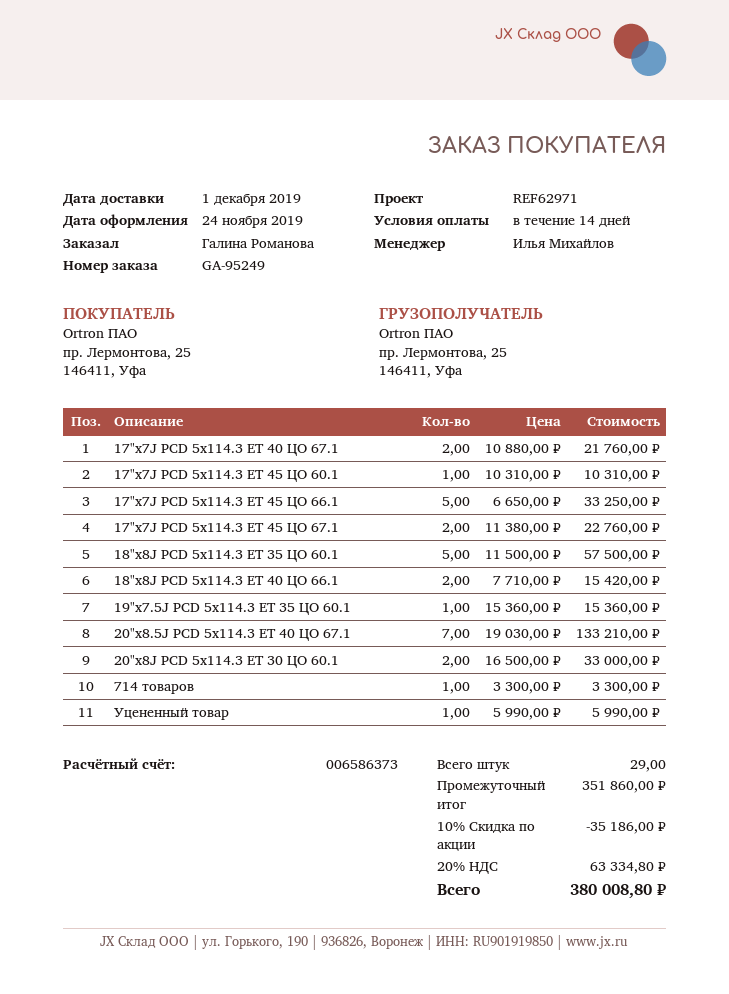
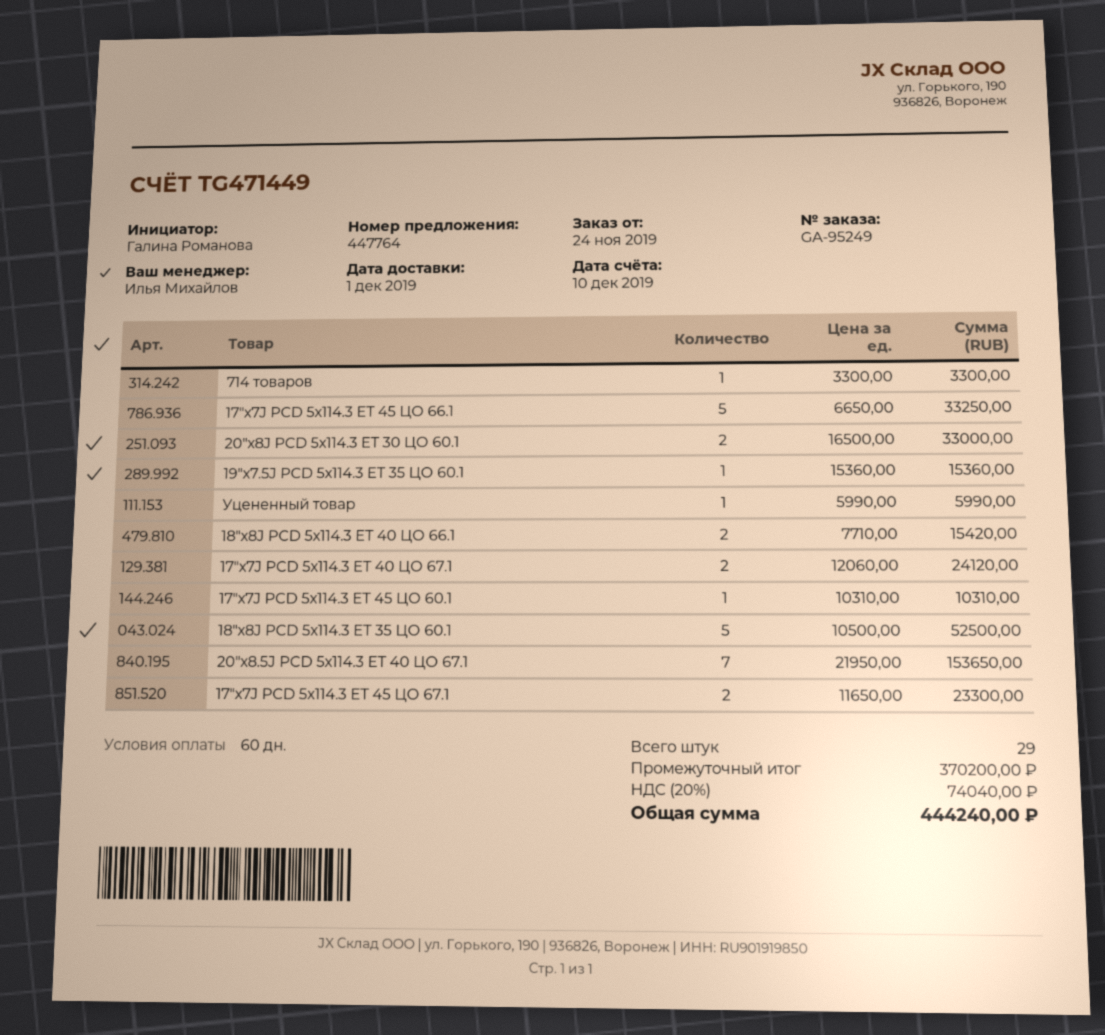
payment terms: 14 days -> 60 days
17"x7J PCD 5x114.3 ЕТ 40 ЦО 67.1: 2 x 10880.00 = 21760.00 -> 2 x 12060.00 = 24120.00
17"x7J PCD 5x114.3 ЕТ 45 ЦО 67.1: 2 x 11380.00 = 22760.00 -> 2 x 11650.00 = 23300.00
18"x8J PCD 5x114.3 ЕТ 35 ЦО 60.1: 5 x 11500.00 = 57500.00 -> 5 x 10500.00 = 52500.00
20"x8.5J PCD 5x114.3 ЕТ 40 ЦО 67.1: 7 x 19030.00 = 133210.00 -> 7 x 21950.00 = 153650.00
subtotal: 351860.00 -> 370200.00
discount: 10% = 35186.00 -> none
tax: 20% = 63334.80 -> 20% = 74040.00
total: 380008.80 -> 444240.00

